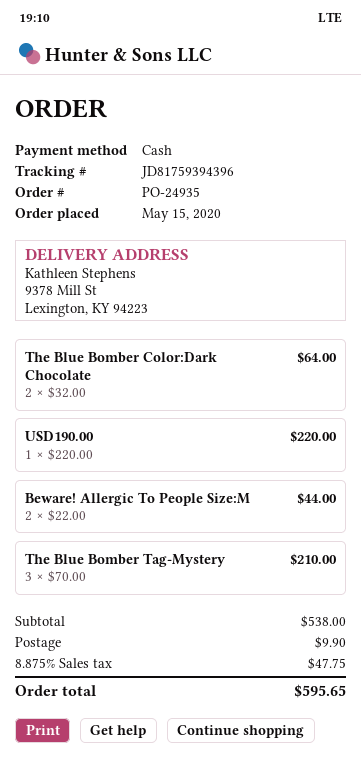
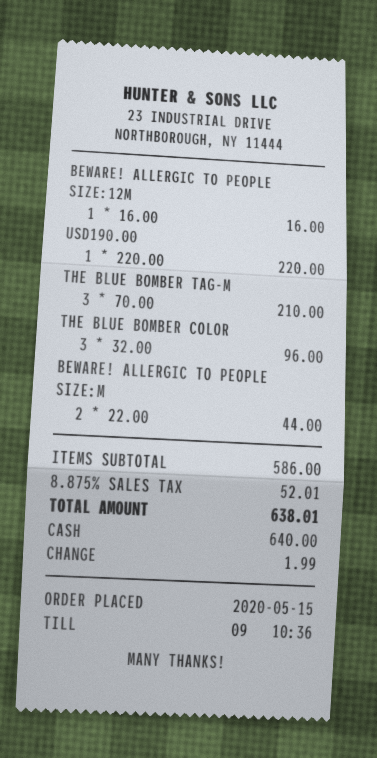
The Blue Bomber Color:Dark Chocolate: 2 x 32.00 = 64.00 -> 3 x 32.00 = 96.00
BEWARE! ALLERGIC TO PEOPLE SIZE:12M: none -> 1 x 16.00 = 16.00
subtotal: 538.00 -> 586.00
shipping: 9.90 -> none
tax: 8.875% = 47.75 -> 8.875% = 52.01
total: 595.65 -> 638.01

